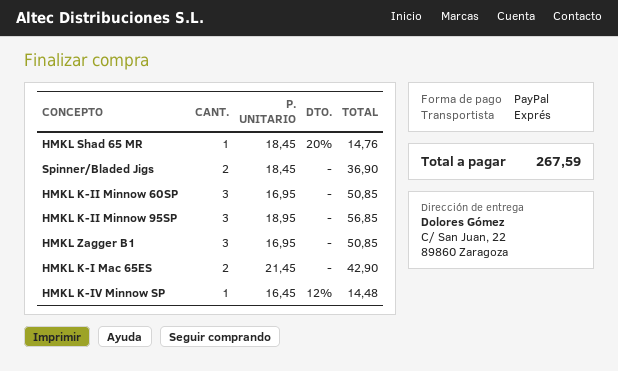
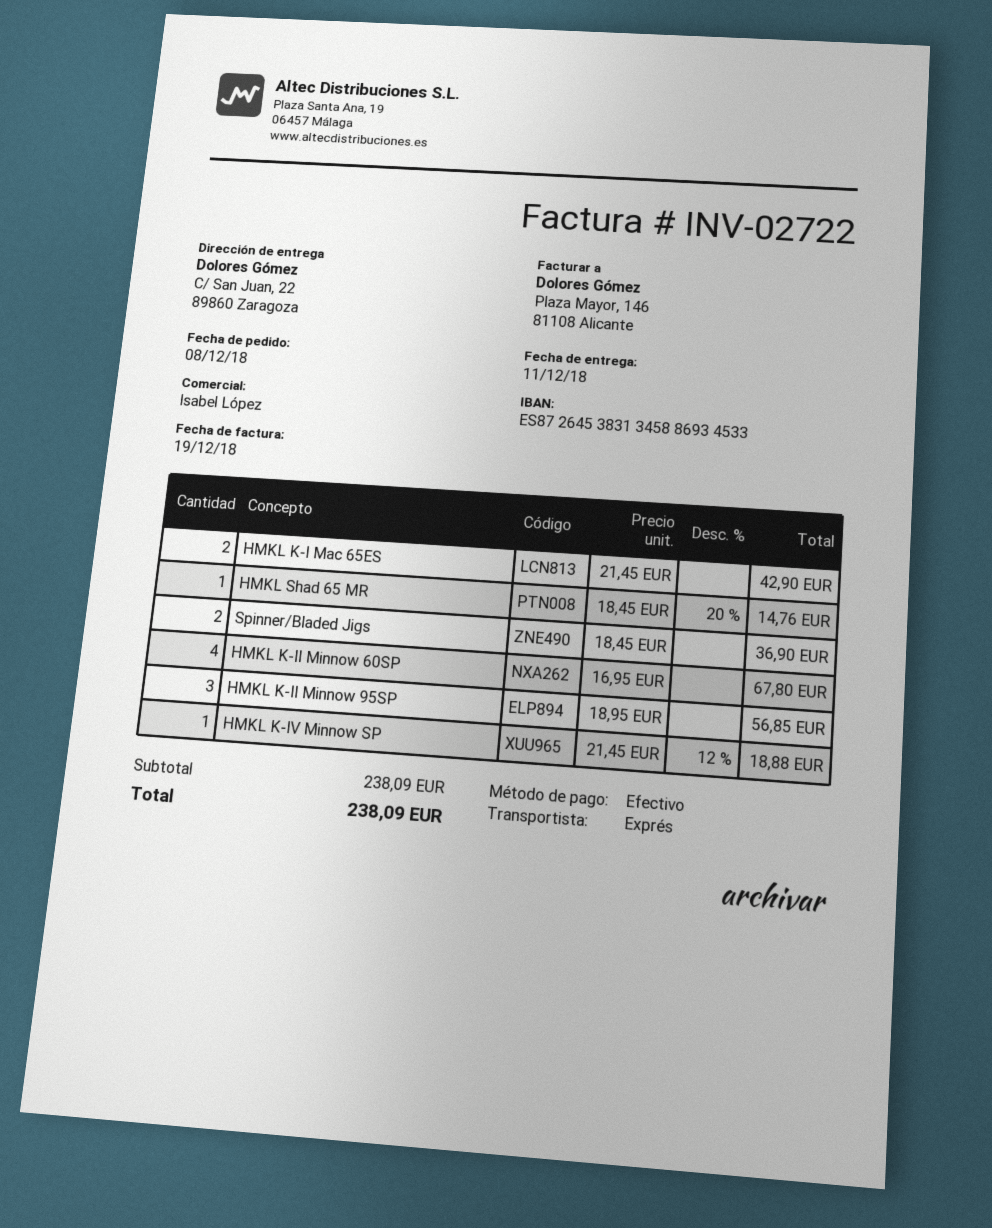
payment method: PayPal -> cash
HMKL K-II Minnow 60SP: 3 x 16.95 = 50.85 -> 4 x 16.95 = 67.80
HMKL Zagger B1: 3 x 16.95 = 50.85 -> none
HMKL K-IV Minnow SP: 1 x 16.45 - 12% = 14.48 -> 1 x 21.45 - 12% = 18.88
total: 267.59 -> 238.09

